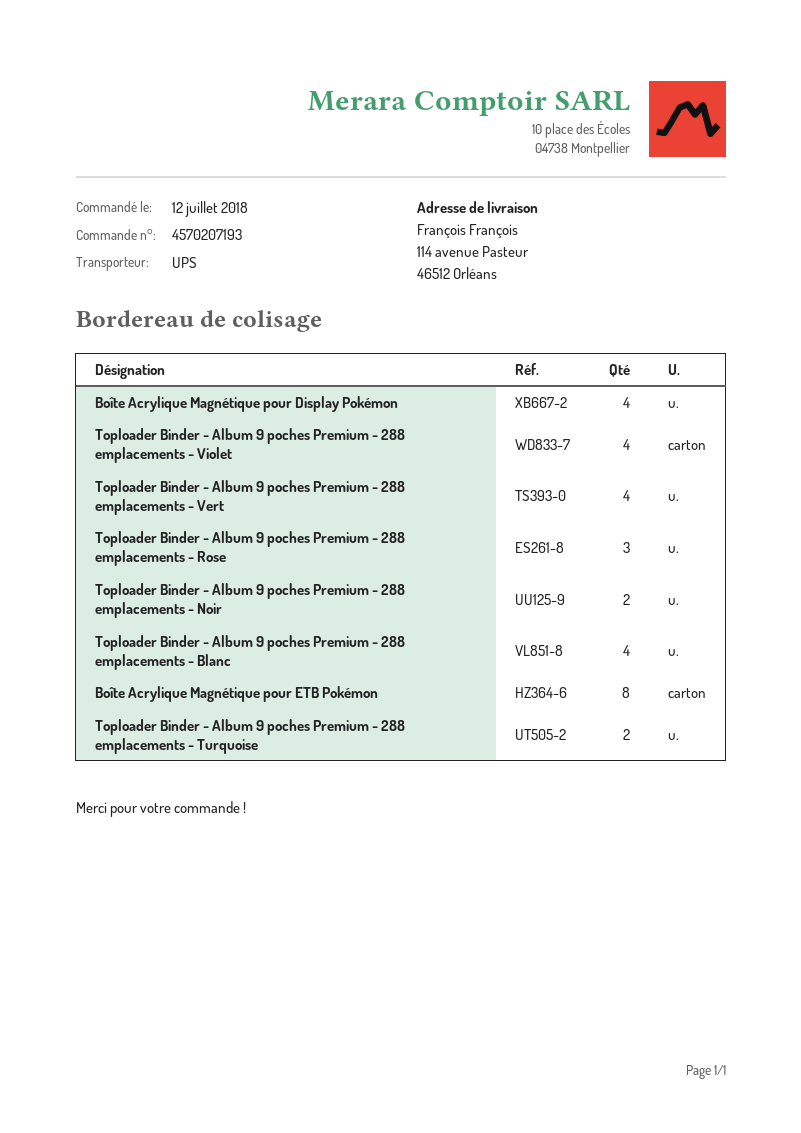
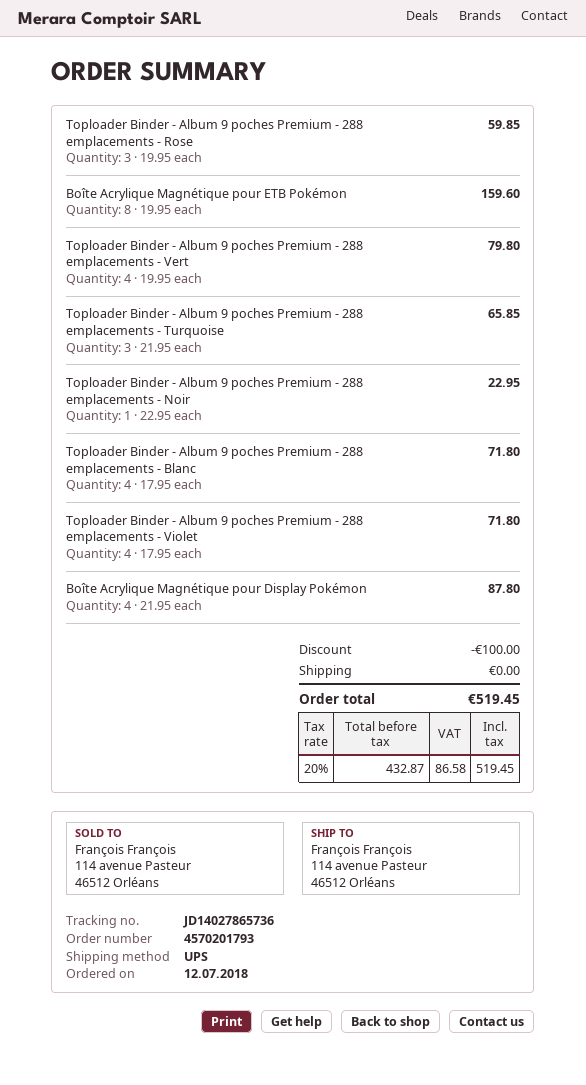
order number: 4570207193 -> 4570201793
Toploader Binder - Album 9 poches Premium - 288 emplacements - Noir: 2 -> 1
Toploader Binder - Album 9 poches Premium - 288 emplacements - Turquoise: 2 -> 3

